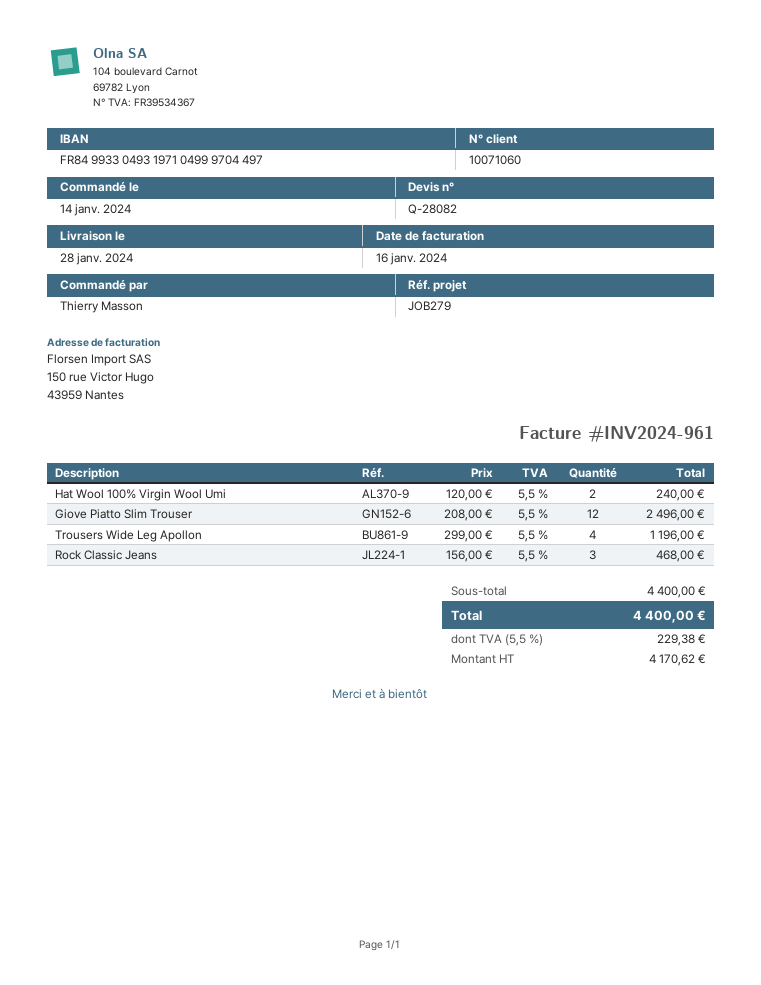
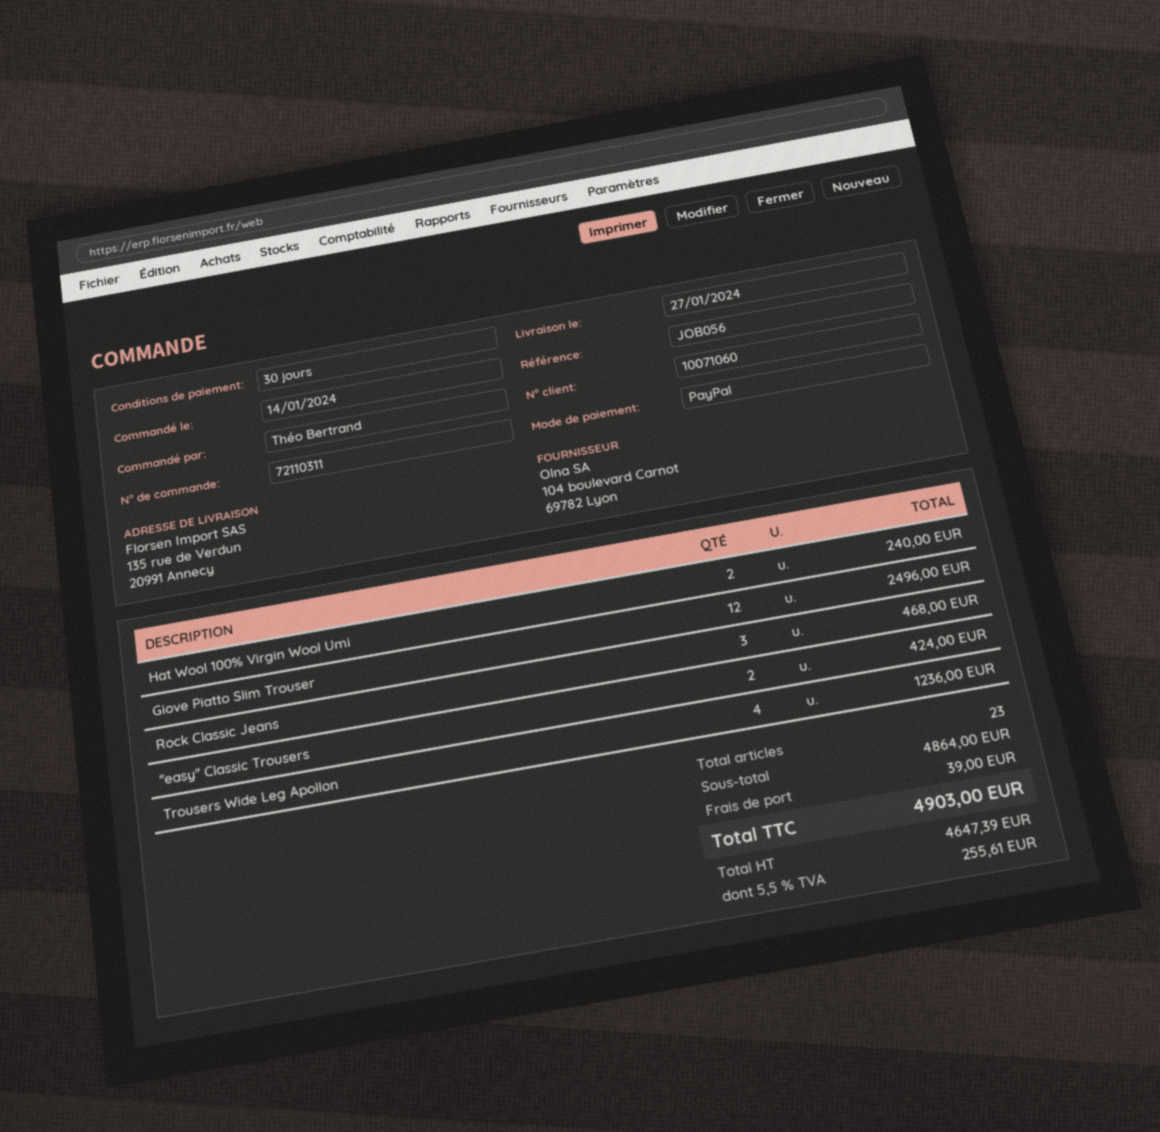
delivery date: 2024-01-28 -> 2024-01-27
reference: JOB279 -> JOB056
ordered by: Thierry Masson -> Théo Bertrand
Trousers Wide Leg Apollon: 4 for 1196.00 -> 4 for 1236.00
''easy'' Classic Trousers: none -> 2 for 424.00
subtotal: 4400.00 -> 4864.00
shipping: none -> 39.00
net: 4170.62 -> 4647.39
tax: 5.5% = 229.38 -> 5.5% = 255.61
total: 4400.00 -> 4903.00

